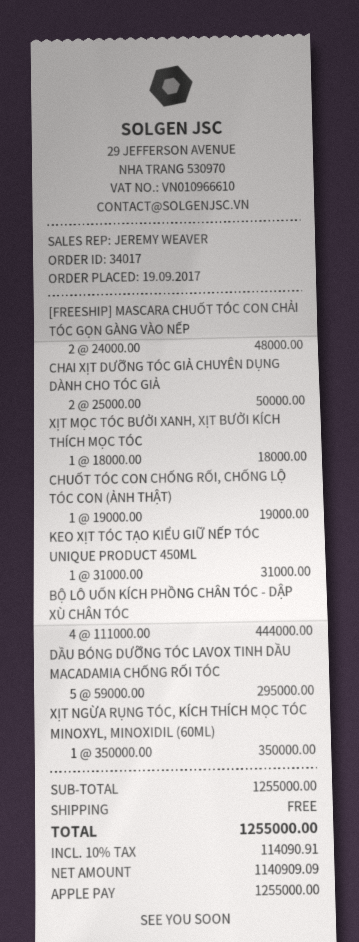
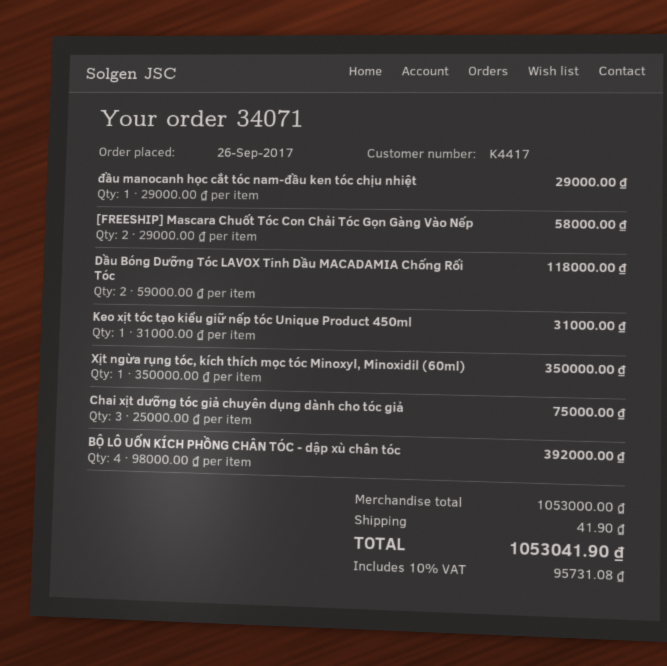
order number: 34017 -> 34071
order date: 2017-09-19 -> 2017-09-26
[FREESHIP] MASCARA CHUỐT TÓC CON CHẢI TÓC GỌN GÀNG VÀO NẾP: 2 x 24000.00 = 48000.00 -> 2 x 29000.00 = 58000.00
CHAI XỊT DƯỠNG TÓC GIẢ CHUYÊN DỤNG DÀNH CHO TÓC GIẢ: 2 x 25000.00 = 50000.00 -> 3 x 25000.00 = 75000.00
XỊT MỌC TÓC BƯỞI XANH, XỊT BƯỞI KÍCH THÍCH MỌC TÓC: 1 x 18000.00 = 18000.00 -> none
CHUỐT TÓC CON CHỐNG RỐI, CHỐNG LỘ TÓC CON (ẢNH THẬT): 1 x 19000.00 = 19000.00 -> none
BỘ LÔ UỐN KÍCH PHỒNG CHÂN TÓC - DẬP XÙ CHÂN TÓC: 4 x 111000.00 = 444000.00 -> 4 x 98000.00 = 392000.00
DẦU BÓNG DƯỠNG TÓC LAVOX TINH DẦU MACADAMIA CHỐNG RỐI TÓC: 5 x 59000.00 = 295000.00 -> 2 x 59000.00 = 118000.00
đầu manocanh học cắt tóc nam-đầu ken tóc chịu nhiệt: none -> 1 x 29000.00 = 29000.00
subtotal: 1255000.00 -> 1053000.00
shipping: 0.00 -> 41.90
tax: 10% = 114090.91 -> 10% = 95731.08
total: 1255000.00 -> 1053041.90

